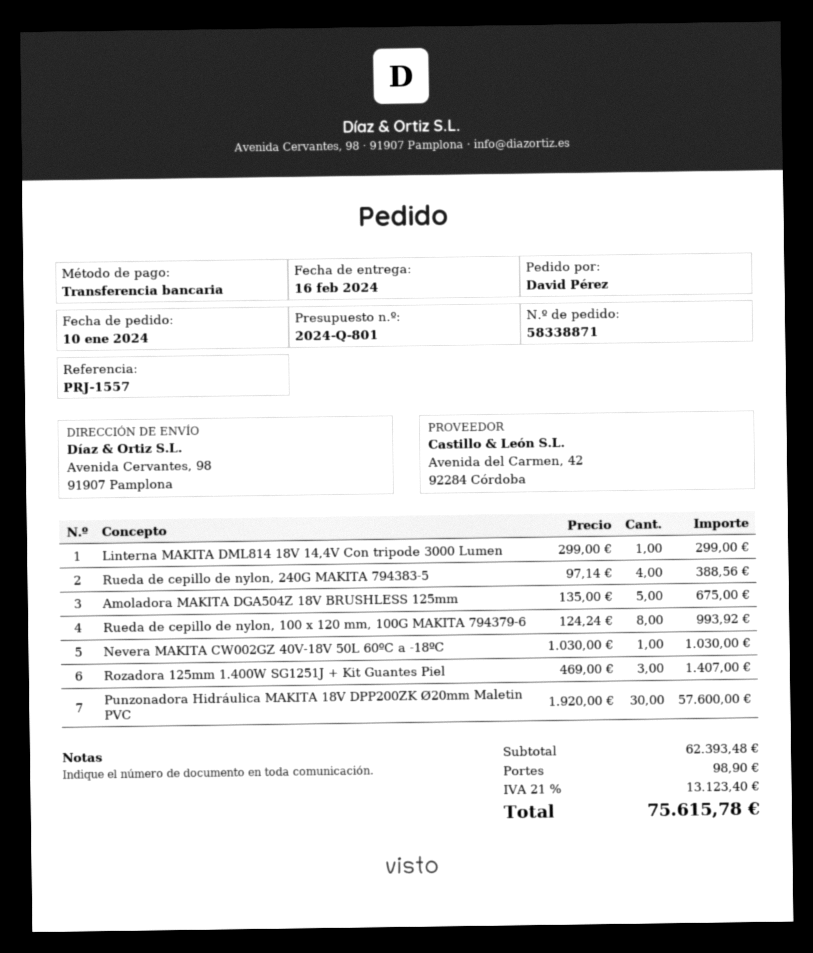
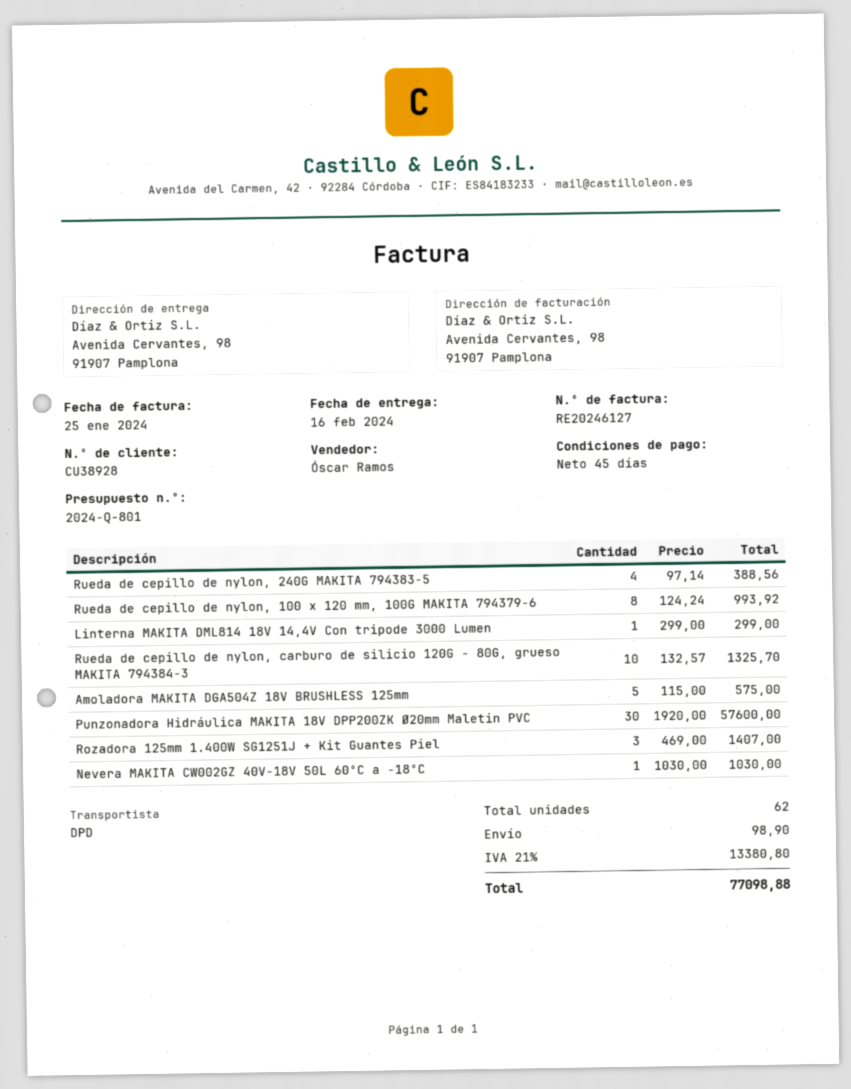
Amoladora MAKITA DGA504Z 18V BRUSHLESS 125mm: 5 x 135.00 = 675.00 -> 5 x 115.00 = 575.00
Rueda de cepillo de nylon, carburo de silicio 120G - 80G, grueso MAKITA 794384-3: none -> 10 x 132.57 = 1325.70
tax: 21% = 13123.40 -> 21% = 13380.80
total: 75615.78 -> 77098.88

